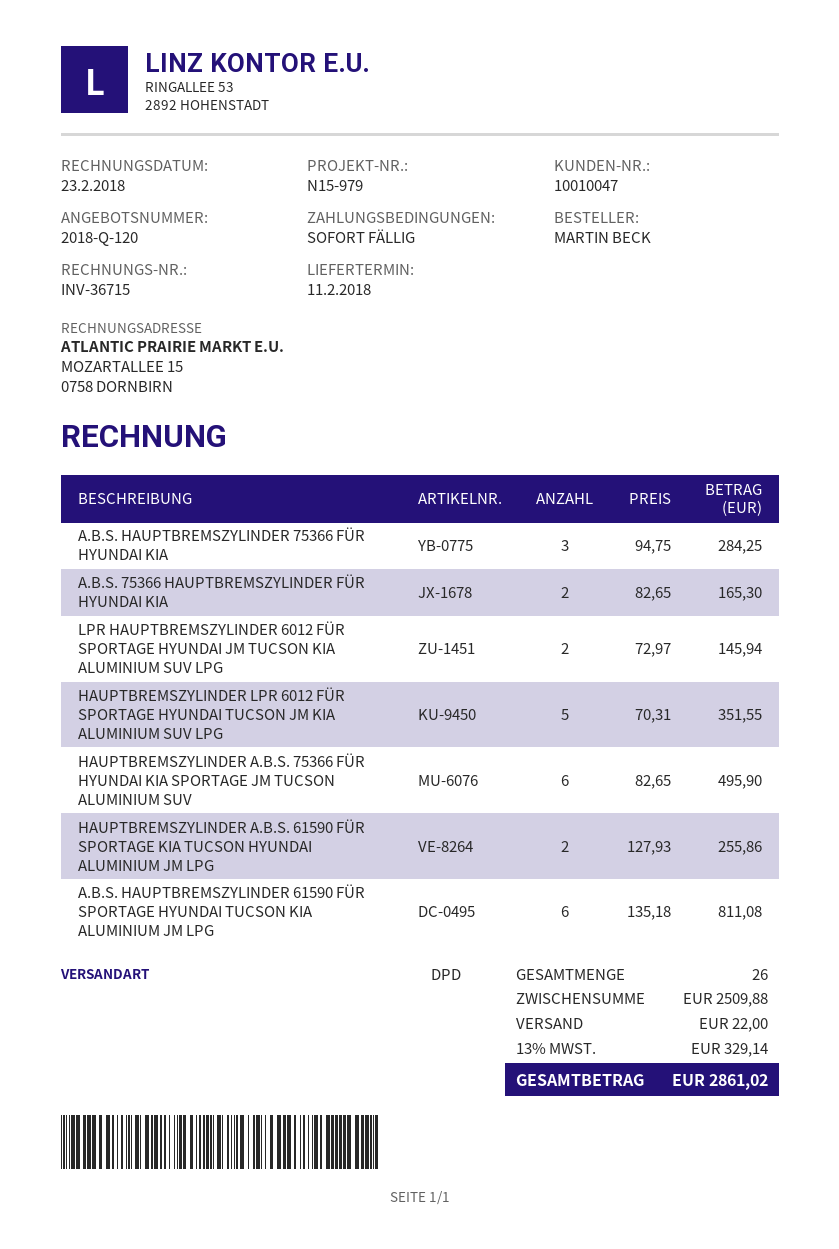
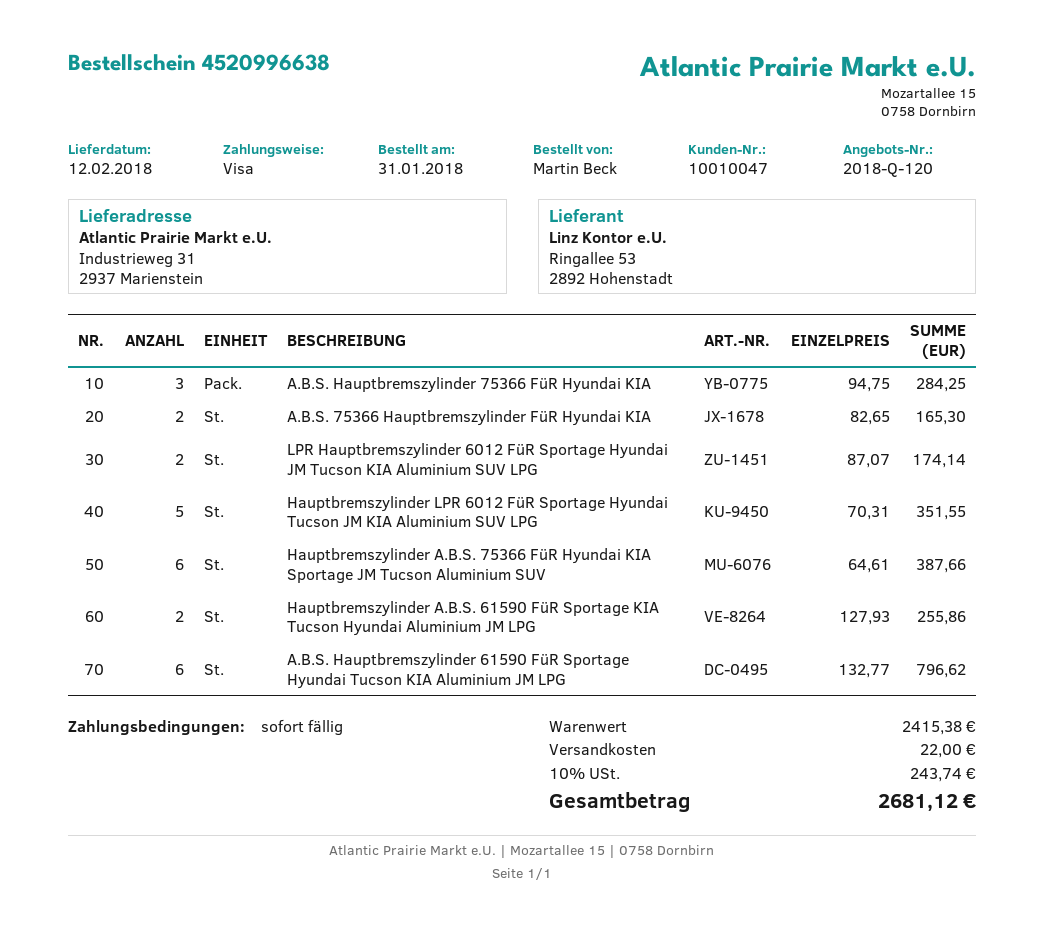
delivery date: 2018-02-11 -> 2018-02-12
LPR HAUPTBREMSZYLINDER 6012 FÜR SPORTAGE HYUNDAI JM TUCSON KIA ALUMINIUM SUV LPG: 2 x 72.97 = 145.94 -> 2 x 87.07 = 174.14
HAUPTBREMSZYLINDER A.B.S. 75366 FÜR HYUNDAI KIA SPORTAGE JM TUCSON ALUMINIUM SUV: 6 x 82.65 = 495.90 -> 6 x 64.61 = 387.66
A.B.S. HAUPTBREMSZYLINDER 61590 FÜR SPORTAGE HYUNDAI TUCSON KIA ALUMINIUM JM LPG: 6 x 135.18 = 811.08 -> 6 x 132.77 = 796.62
subtotal: 2509.88 -> 2415.38
tax: 13% = 329.14 -> 10% = 243.74
total: 2861.02 -> 2681.12

